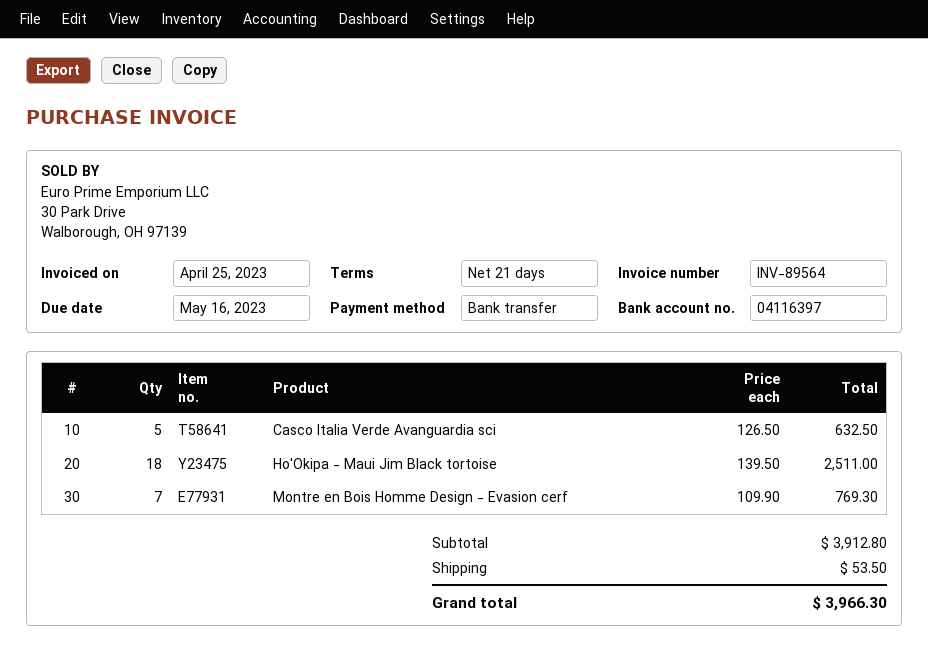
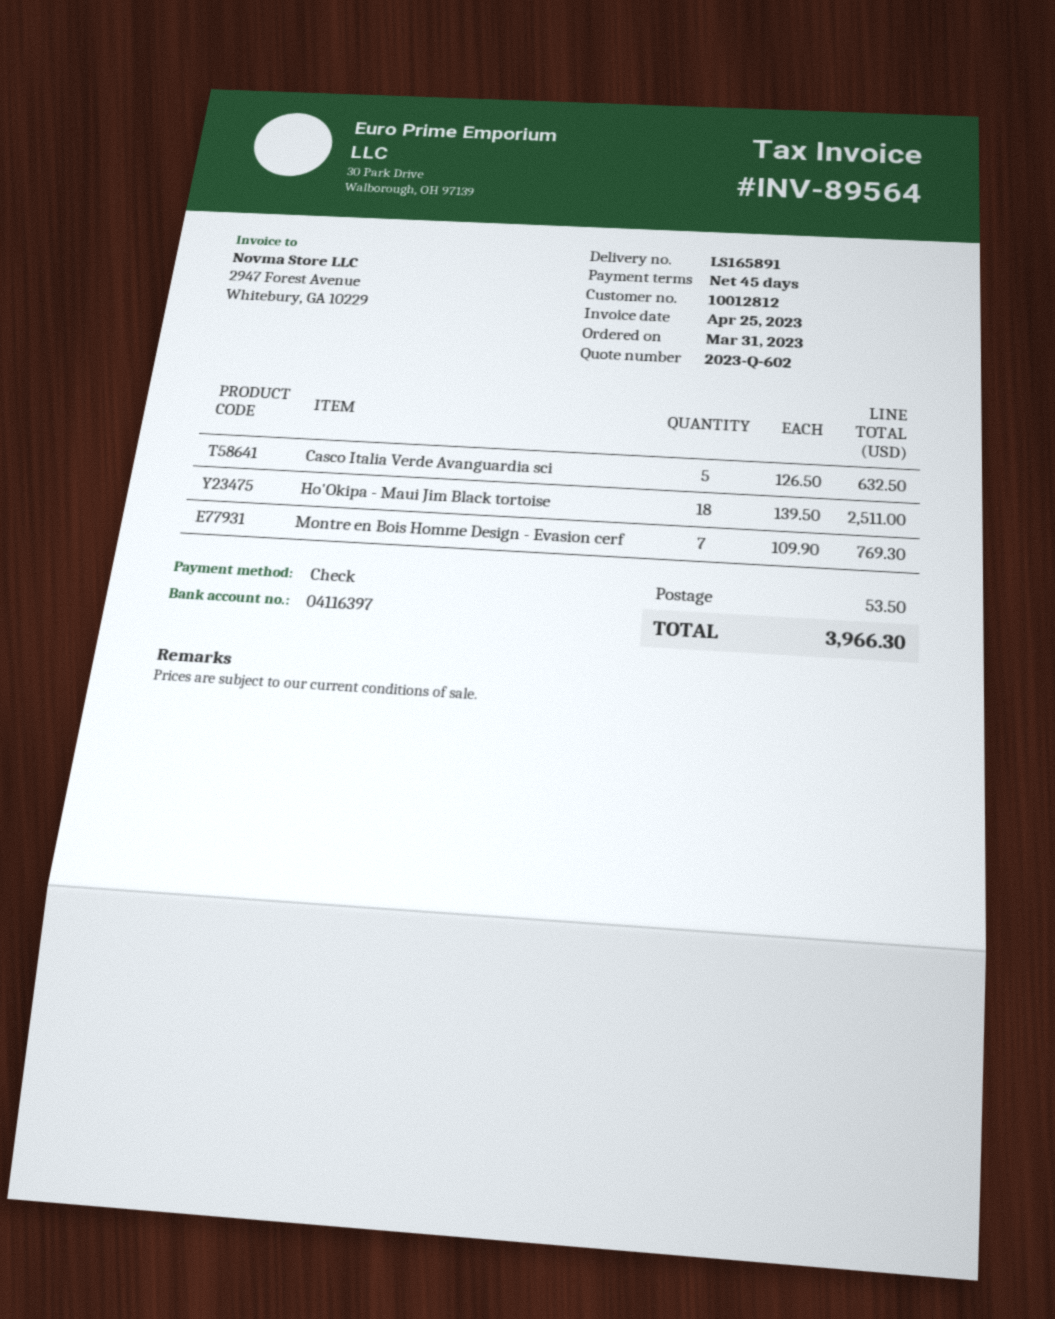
payment terms: 21 days -> 45 days
payment method: bank transfer -> cheque

